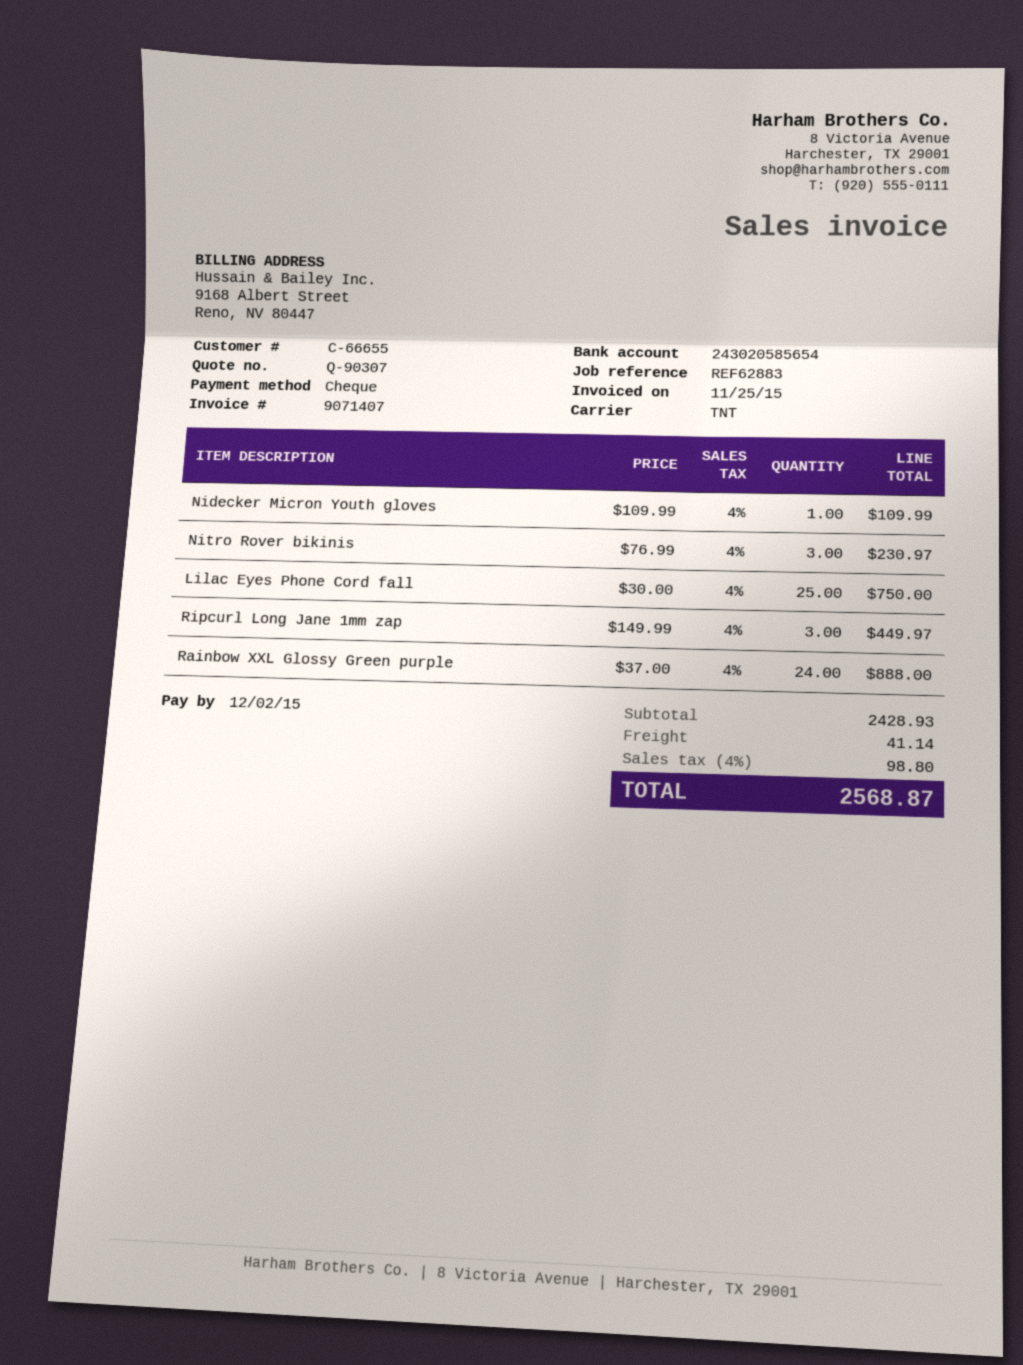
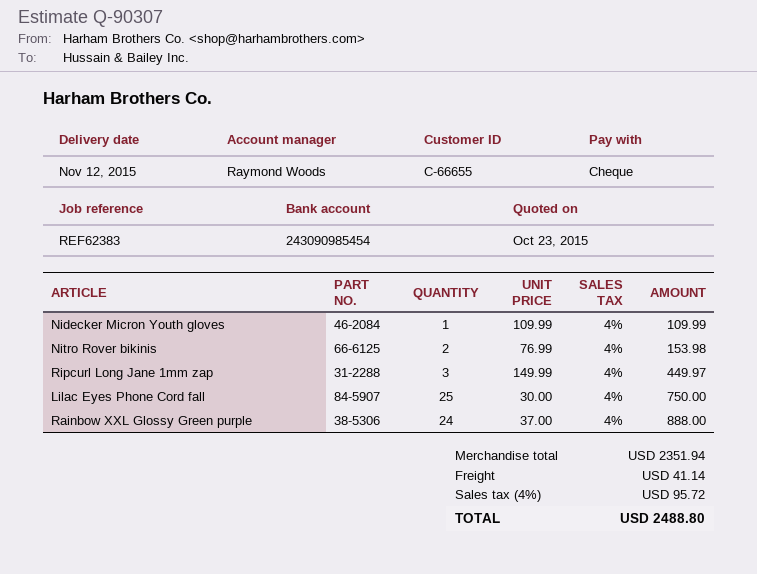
reference: REF62883 -> REF62383
bank account: 243020585654 -> 243090985454
Nitro Rover bikinis: 3 x 76.99 = 230.97 -> 2 x 76.99 = 153.98
subtotal: 2428.93 -> 2351.94
tax: 4% = 98.80 -> 4% = 95.72
total: 2568.87 -> 2488.80

